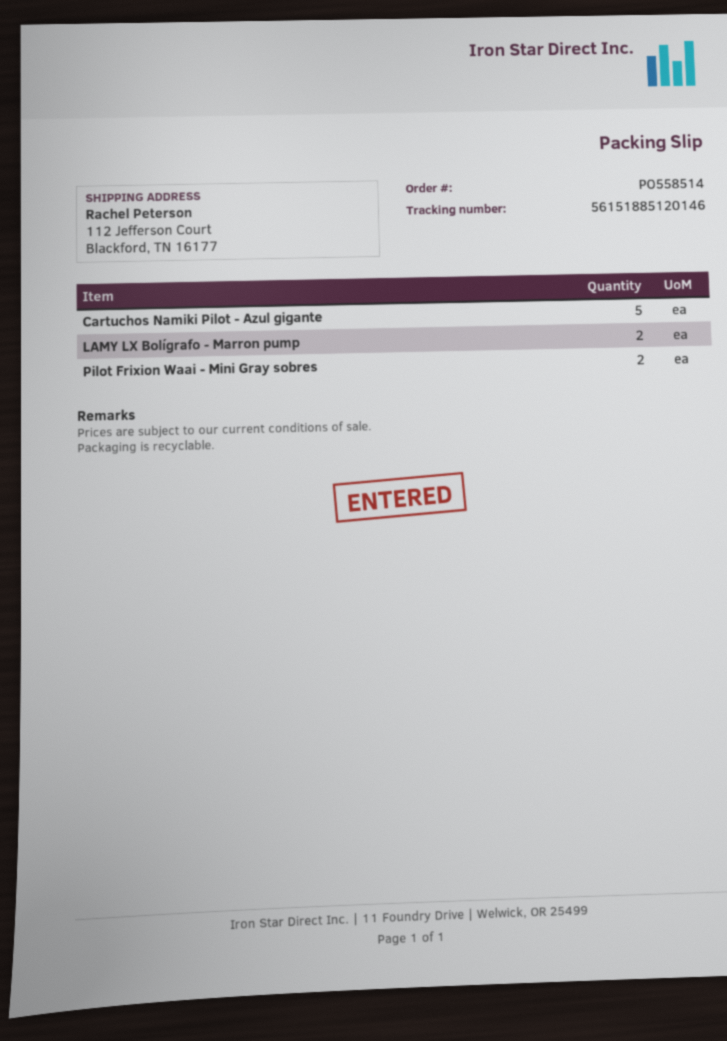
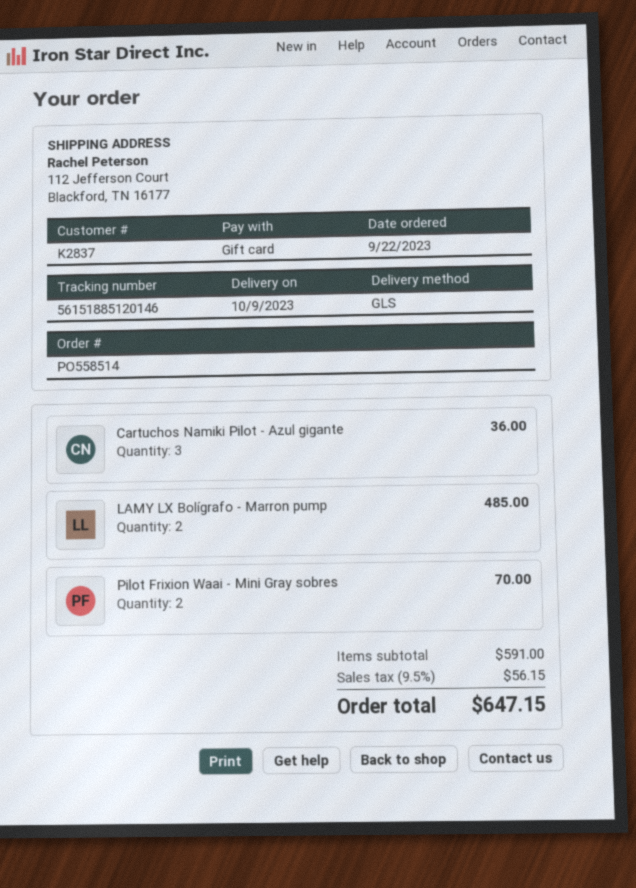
Cartuchos Namiki Pilot - Azul gigante: 5 -> 3

